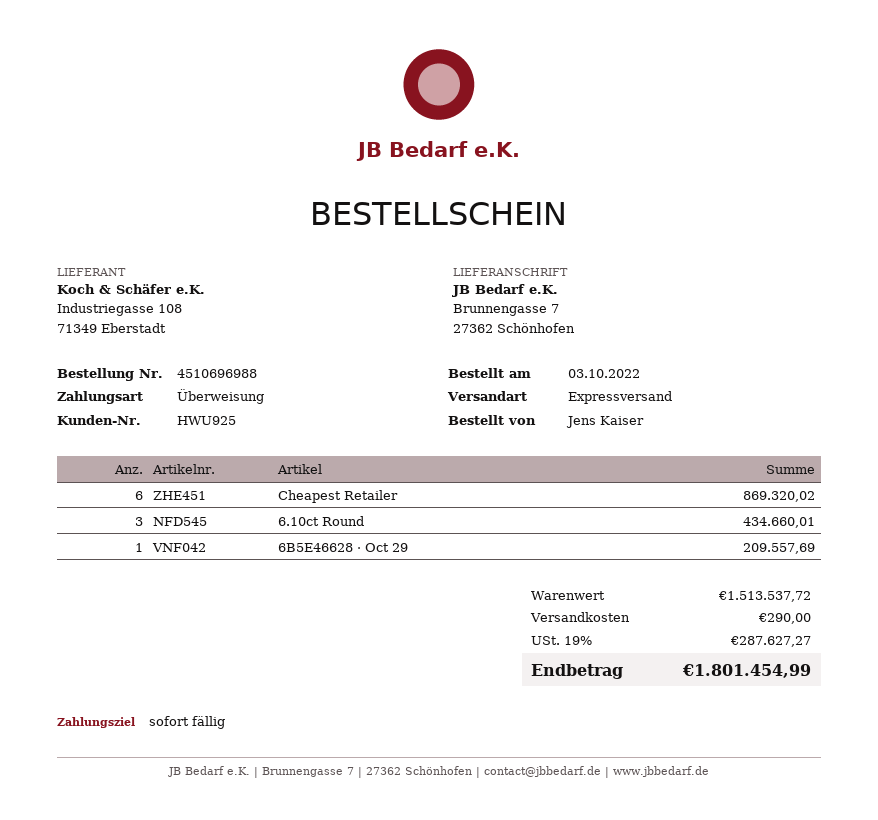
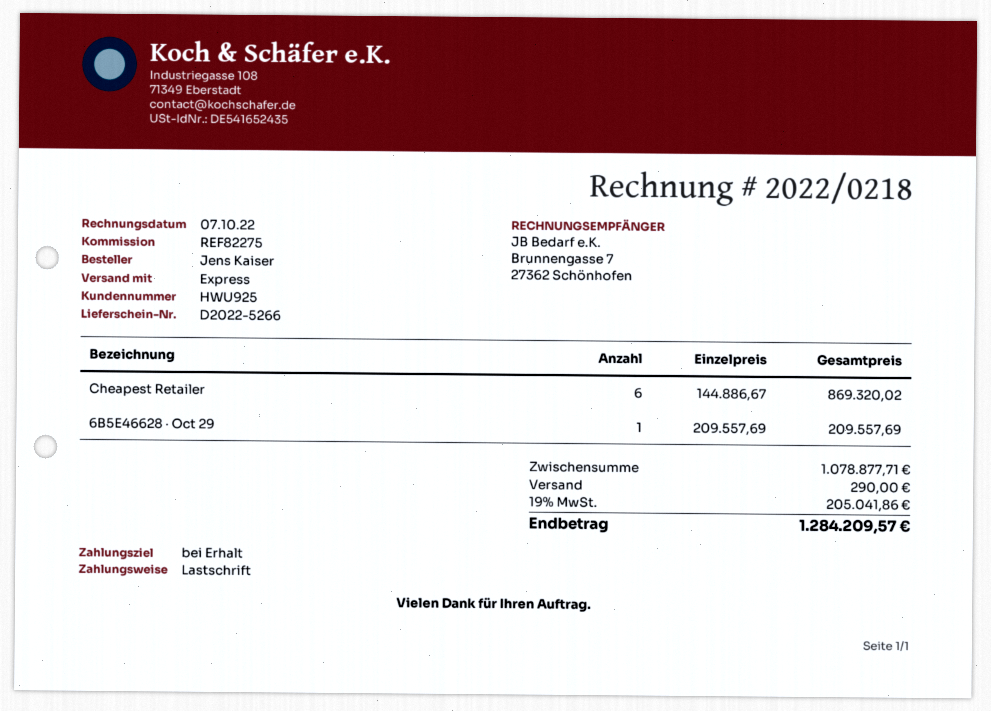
payment method: bank transfer -> direct debit
6.10ct Round: 3 for 434660.01 -> none
subtotal: 1513537.72 -> 1078877.71
tax: 19% = 287627.27 -> 19% = 205041.86
total: 1801454.99 -> 1284209.57

